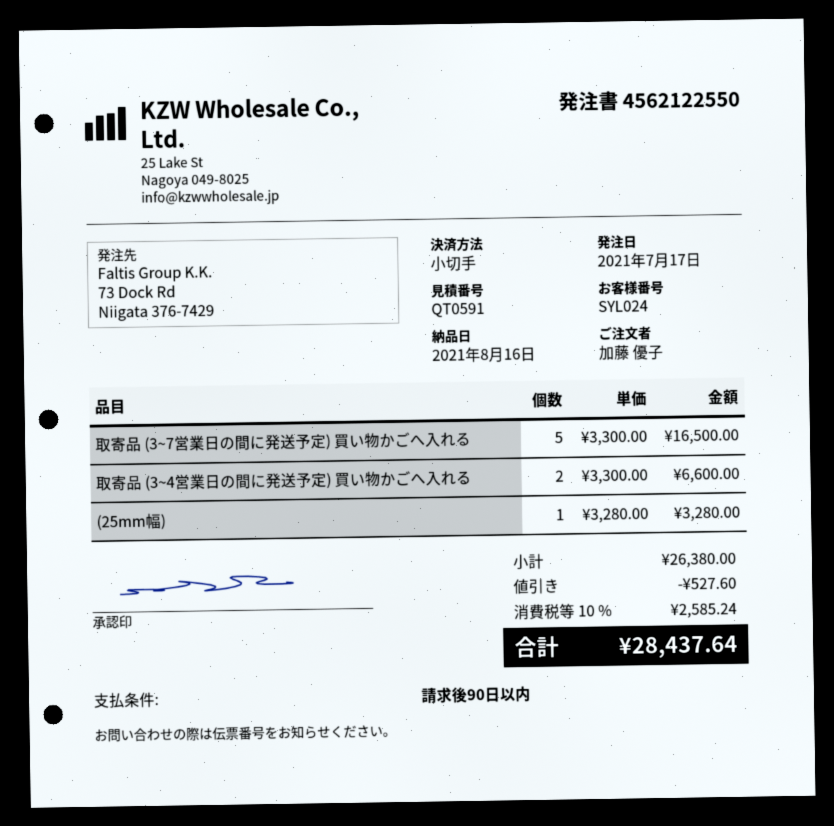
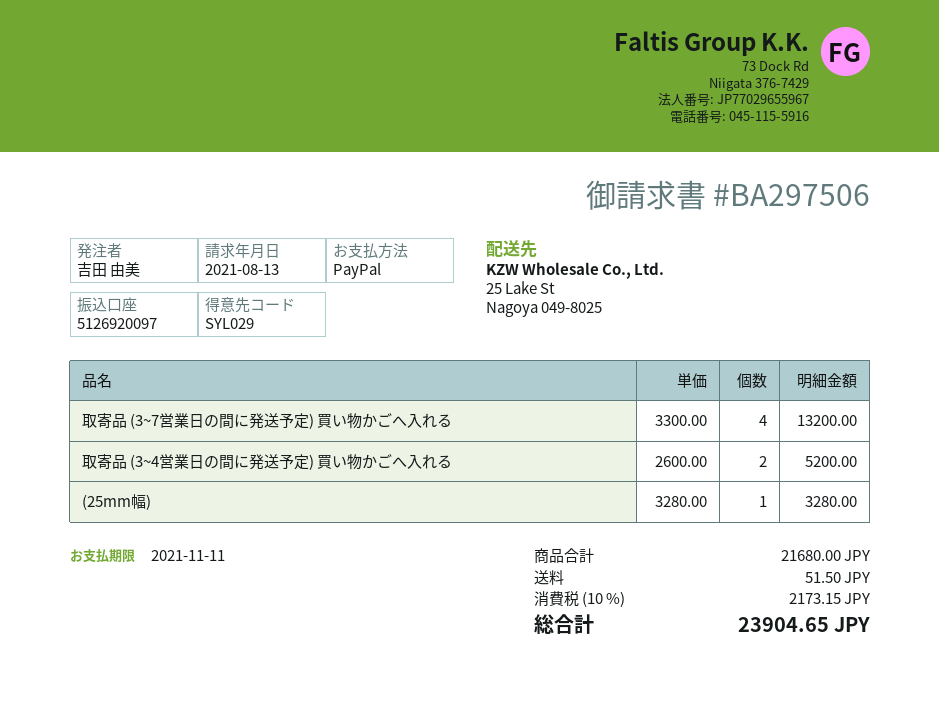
customer number: SYL024 -> SYL029
ordered by: 加藤 優子 -> 吉田 由美
payment method: cheque -> PayPal
取寄品 (3~7営業日の間に発送予定) 買い物かごへ入れる: 5 x 3300.00 = 16500.00 -> 4 x 3300.00 = 13200.00
取寄品 (3~4営業日の間に発送予定) 買い物かごへ入れる: 2 x 3300.00 = 6600.00 -> 2 x 2600.00 = 5200.00
subtotal: 26380.00 -> 21680.00
discount: 527.60 -> none
shipping: none -> 51.50
tax: 10% = 2585.24 -> 10% = 2173.15
total: 28437.64 -> 23904.65

